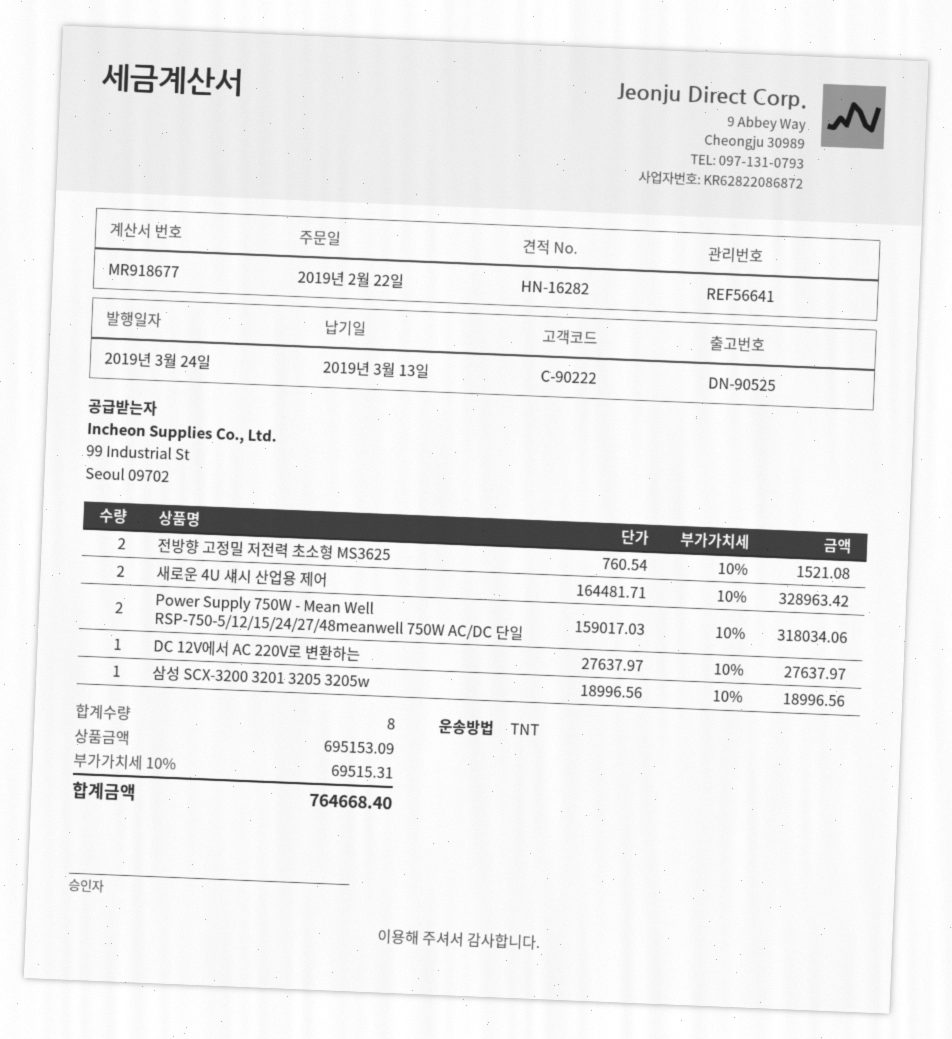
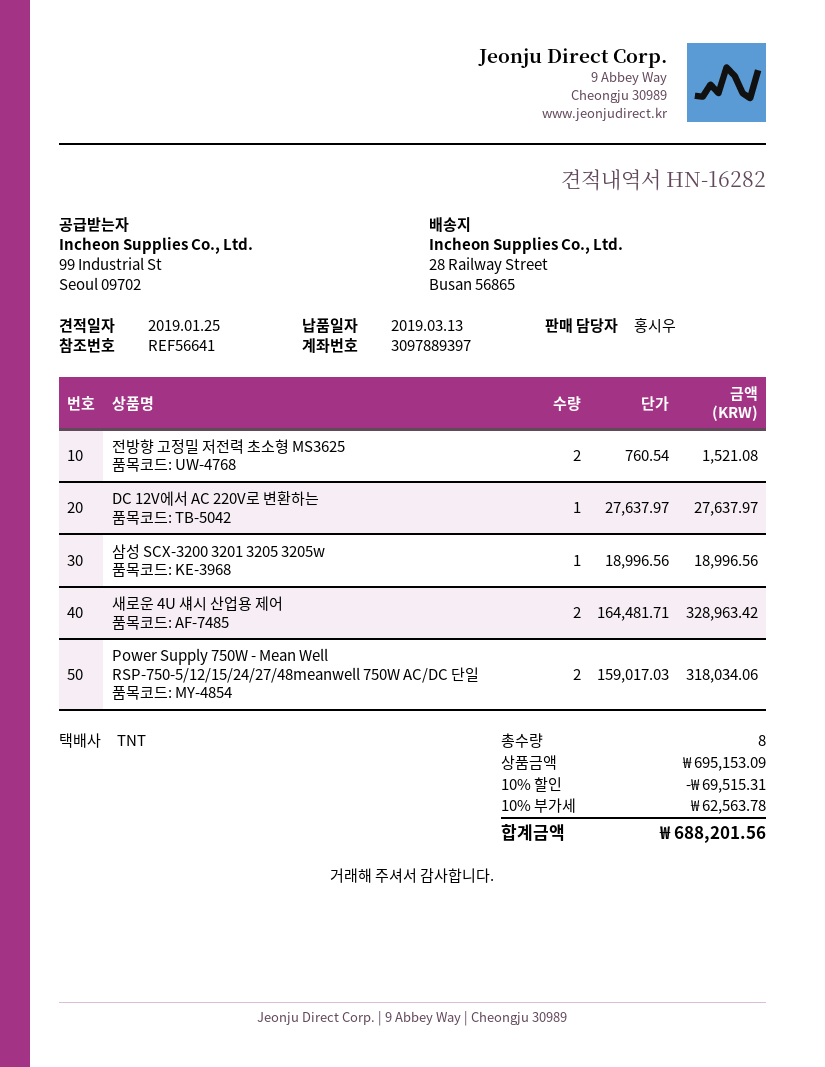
discount: none -> 10% = 69515.31
tax: 10% = 69515.31 -> 10% = 62563.78
total: 764668.40 -> 688201.56

